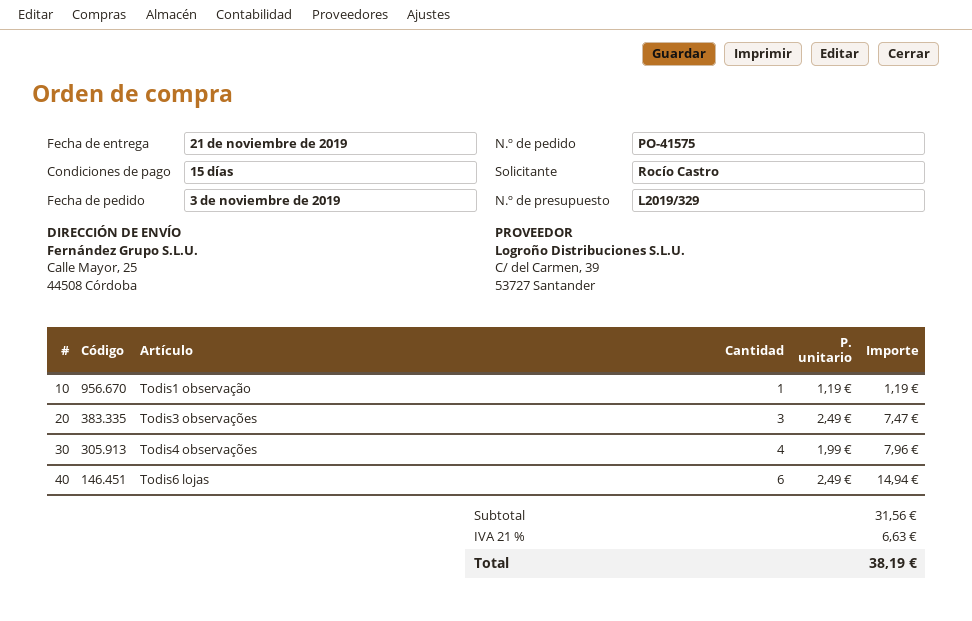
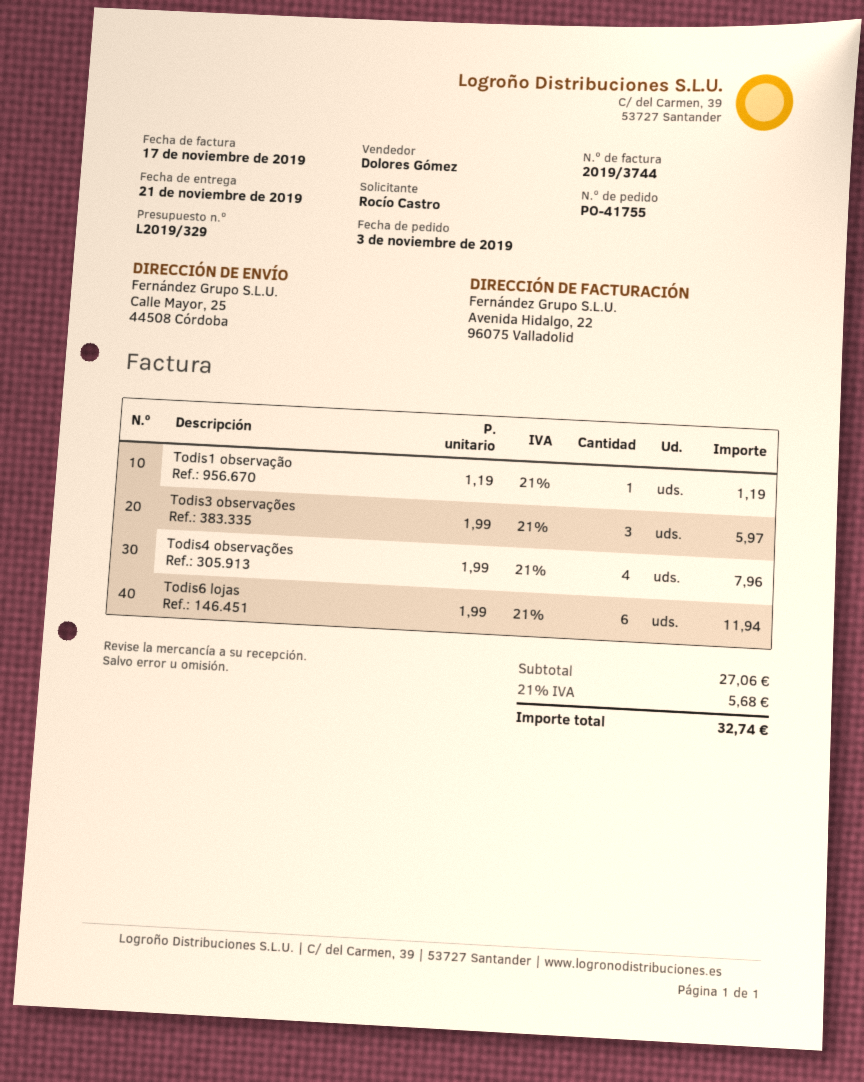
order number: PO-41575 -> PO-41755
Todis3 observações: 3 x 2.49 = 7.47 -> 3 x 1.99 = 5.97
Todis6 lojas: 6 x 2.49 = 14.94 -> 6 x 1.99 = 11.94
subtotal: 31.56 -> 27.06
tax: 21% = 6.63 -> 21% = 5.68
total: 38.19 -> 32.74

